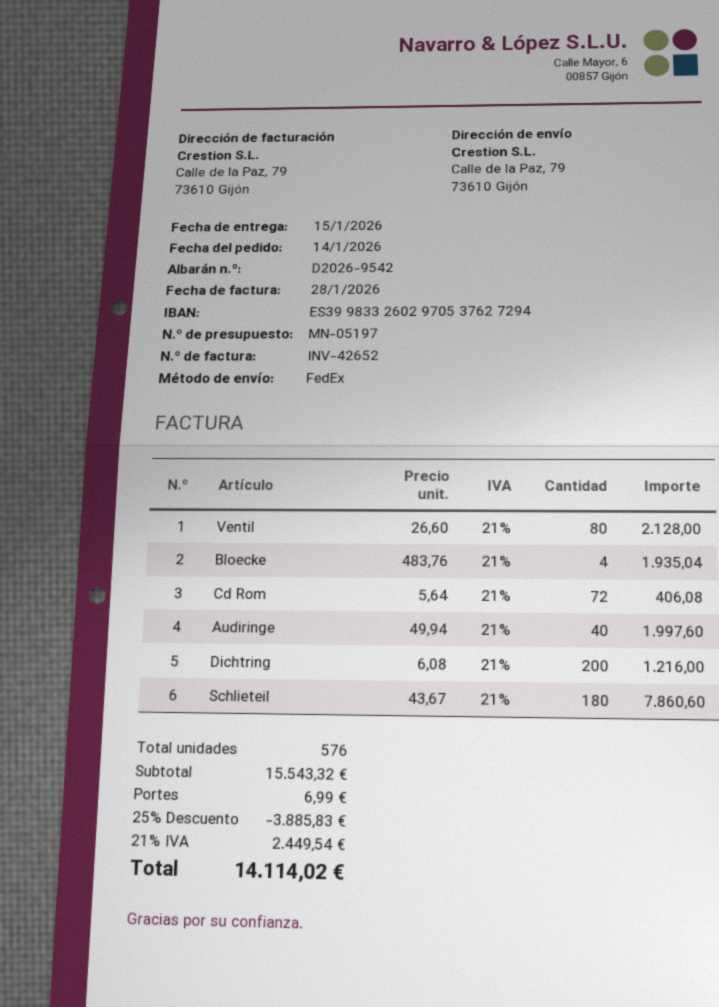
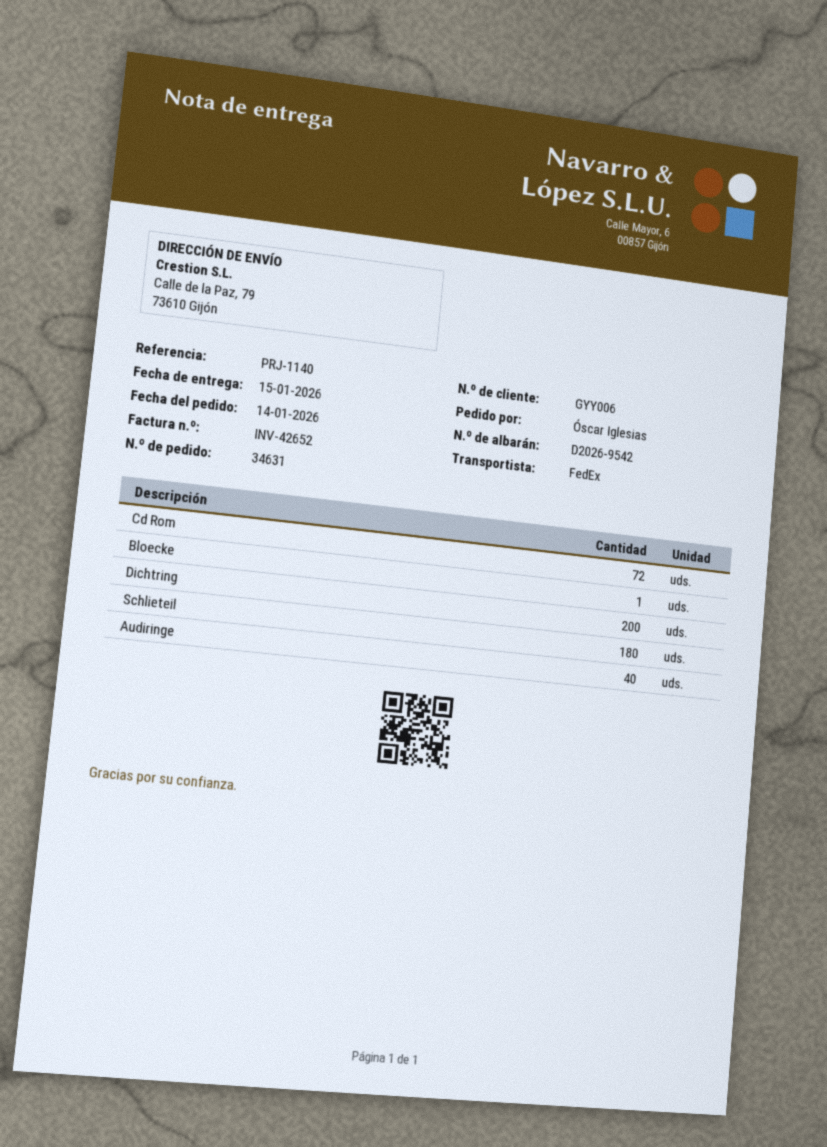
Ventil: 80 -> none
Bloecke: 4 -> 1

